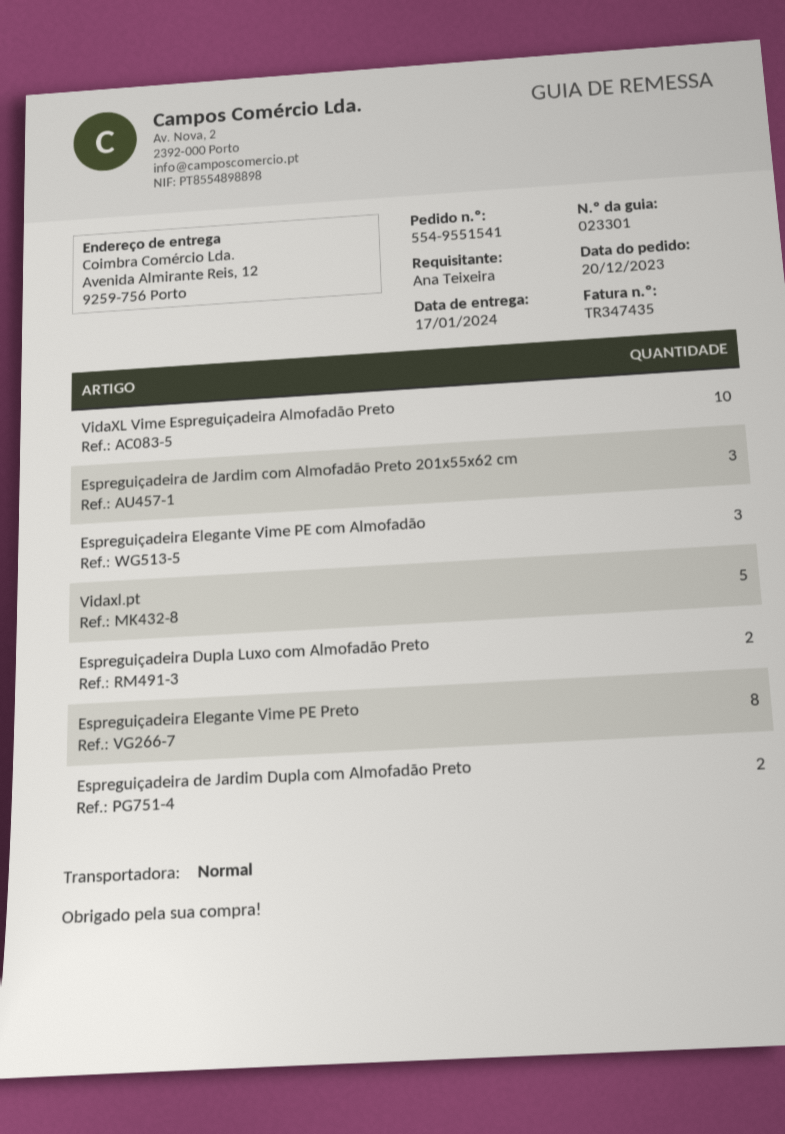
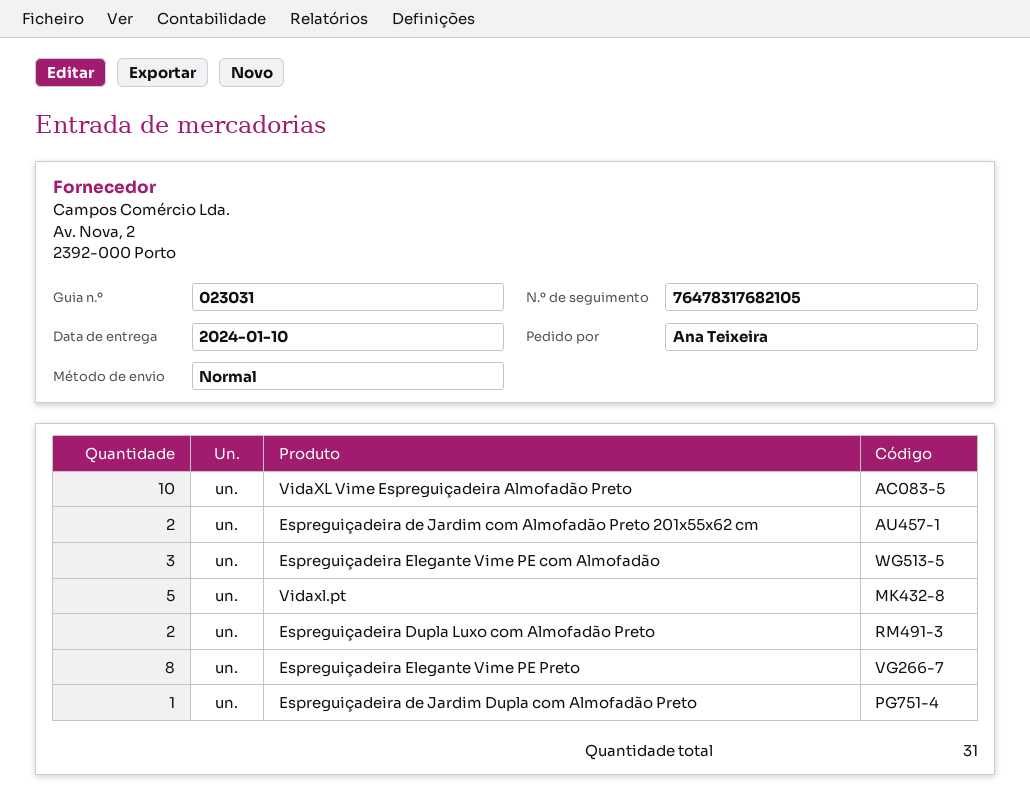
delivery note number: 023301 -> 023031
delivery date: 2024-01-17 -> 2024-01-10
Espreguiçadeira de Jardim com Almofadão Preto 201x55x62 cm: 3 -> 2
Espreguiçadeira de Jardim Dupla com Almofadão Preto: 2 -> 1

